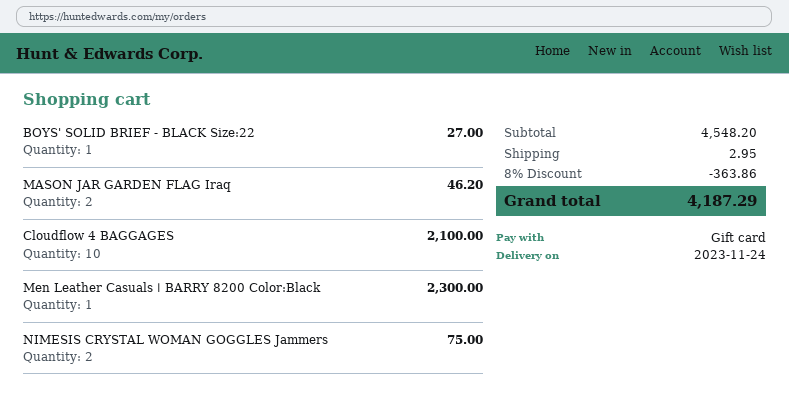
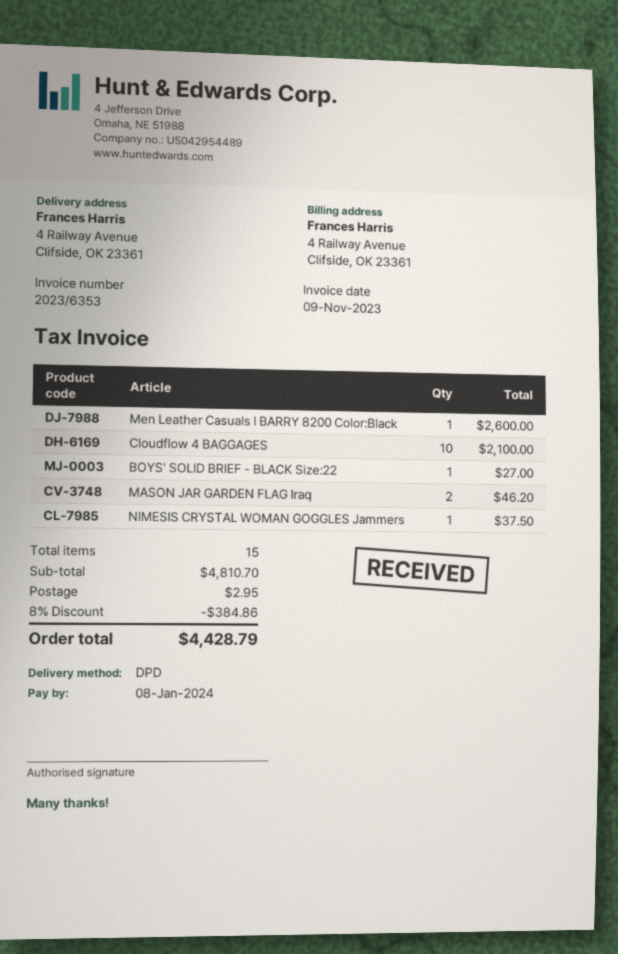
Men Leather Casuals ǀ BARRY 8200 Color:Black: 1 for 2300.00 -> 1 for 2600.00
NIMESIS CRYSTAL WOMAN GOGGLES Jammers: 2 for 75.00 -> 1 for 37.50
subtotal: 4548.20 -> 4810.70
discount: 8% = 363.86 -> 8% = 384.86
total: 4187.29 -> 4428.79

